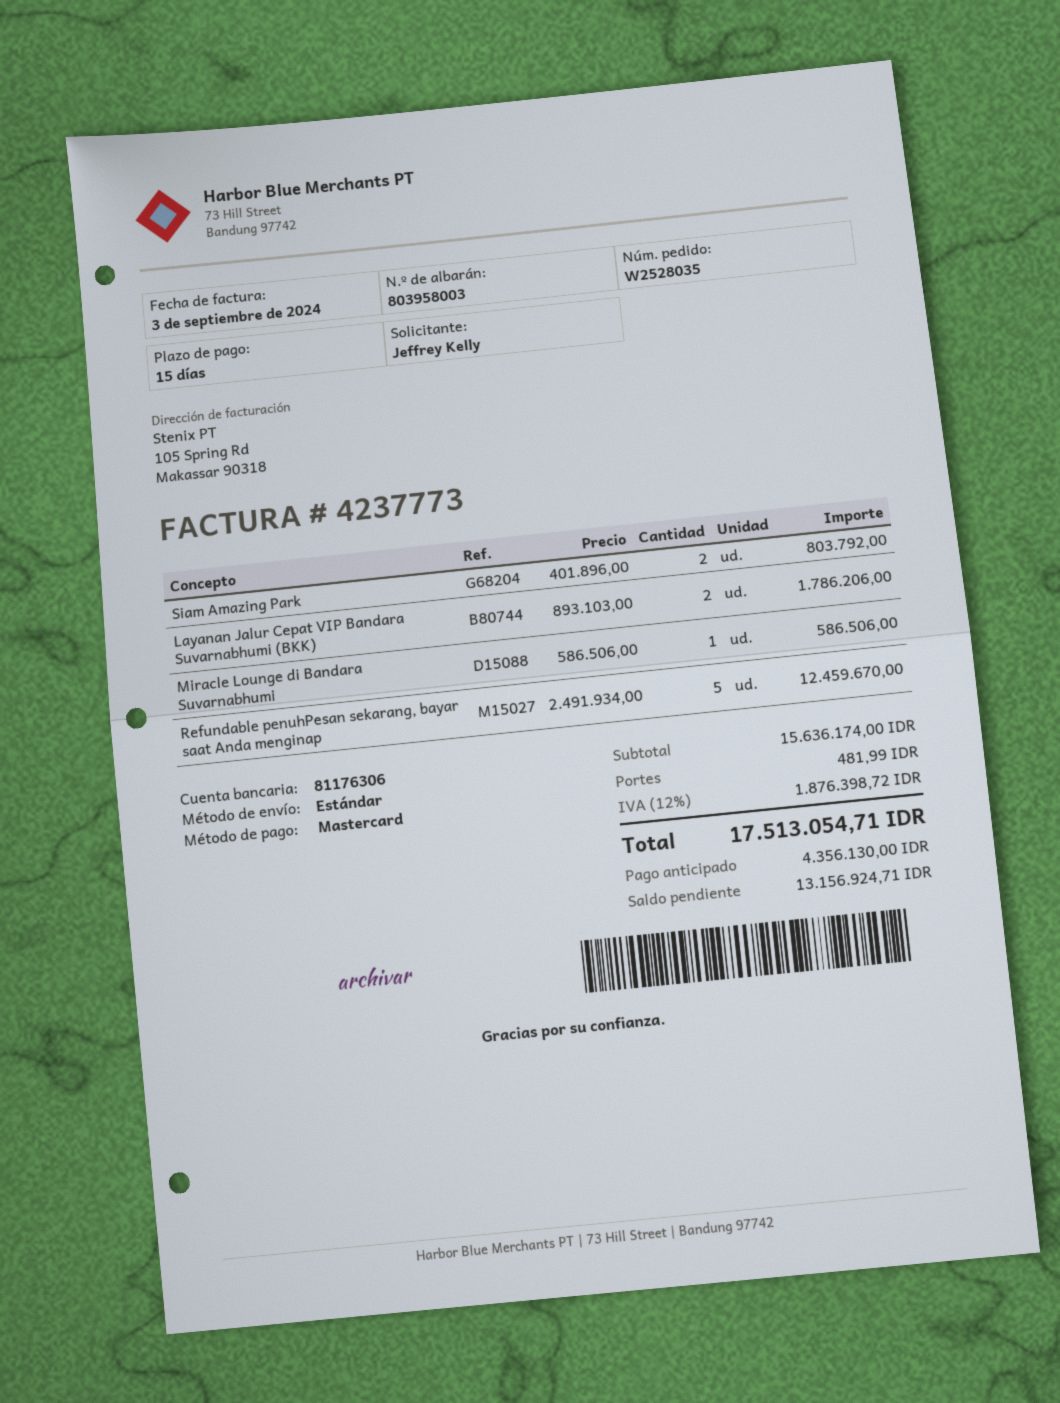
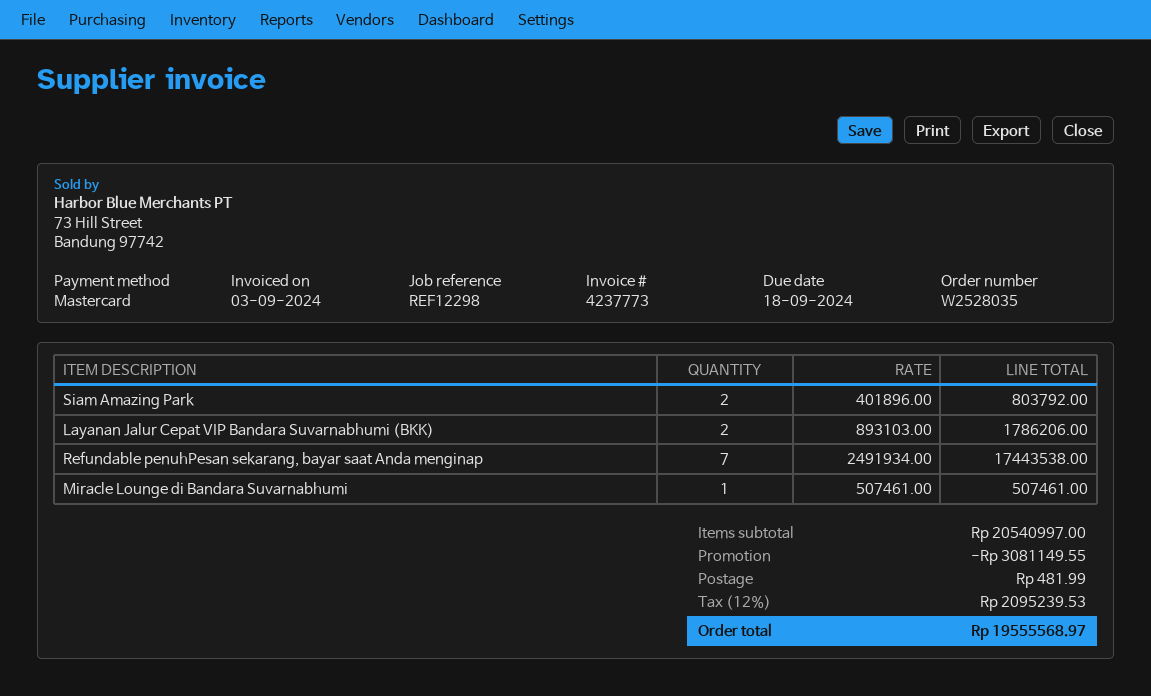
Miracle Lounge di Bandara Suvarnabhumi: 1 x 586506.00 = 586506.00 -> 1 x 507461.00 = 507461.00
Refundable penuhPesan sekarang, bayar saat Anda menginap: 5 x 2491934.00 = 12459670.00 -> 7 x 2491934.00 = 17443538.00
subtotal: 15636174.00 -> 20540997.00
discount: none -> 3081149.55
tax: 12% = 1876398.72 -> 12% = 2095239.53
total: 17513054.71 -> 19555568.97

